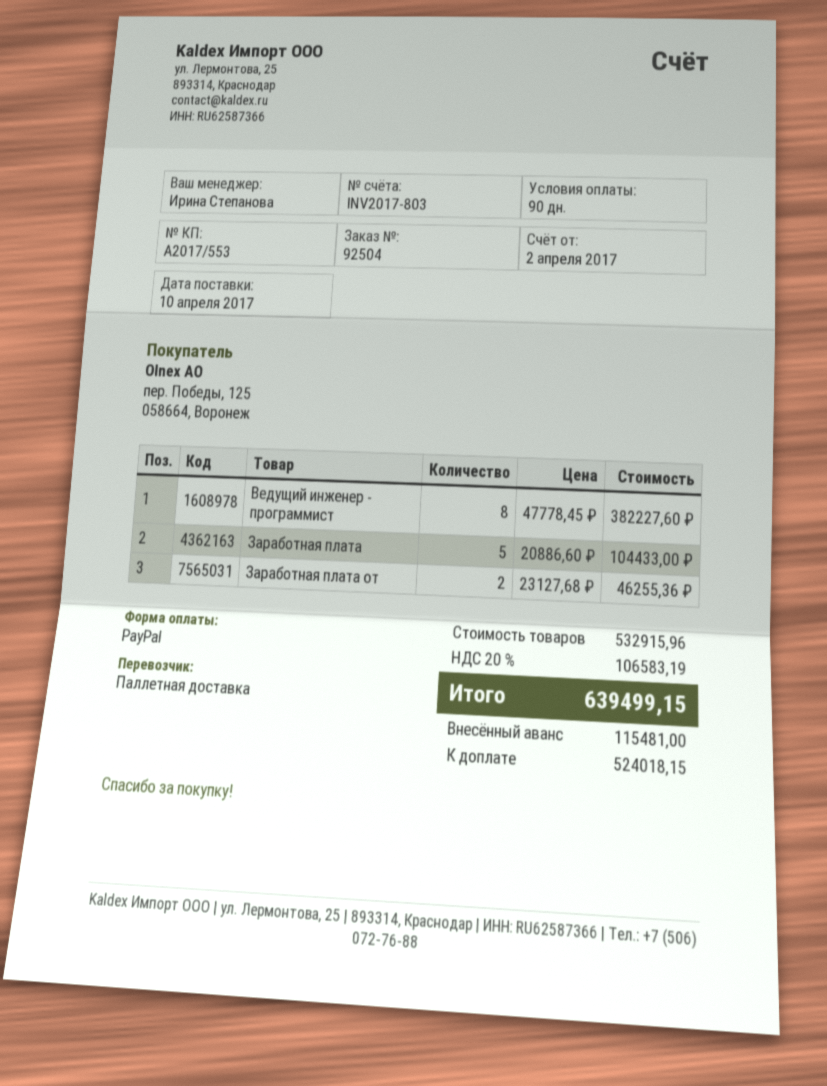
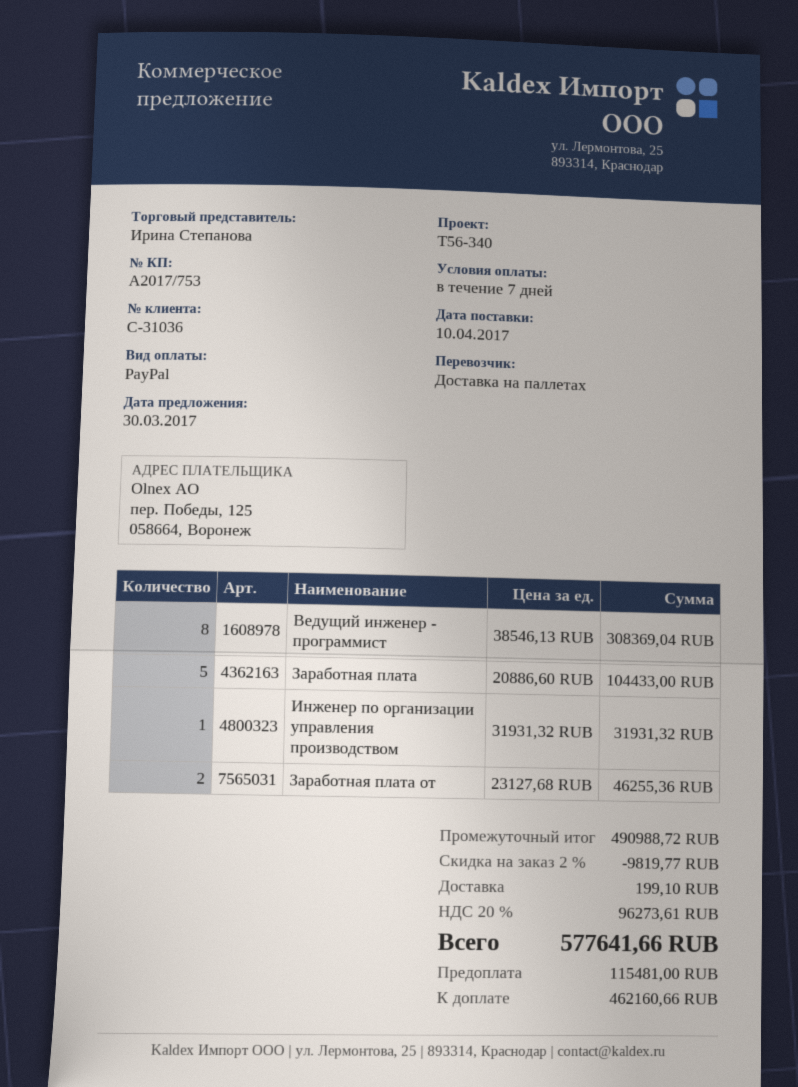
quote number: A2017/553 -> A2017/753
payment terms: 90 days -> 7 days
Ведущий инженер - программист: 8 x 47778.45 = 382227.60 -> 8 x 38546.13 = 308369.04
Инженер по организации управления производством: none -> 1 x 31931.32 = 31931.32
subtotal: 532915.96 -> 490988.72
discount: none -> 2% = 9819.77
shipping: none -> 199.10
tax: 20% = 106583.19 -> 20% = 96273.61
total: 639499.15 -> 577641.66
balance: 524018.15 -> 462160.66

